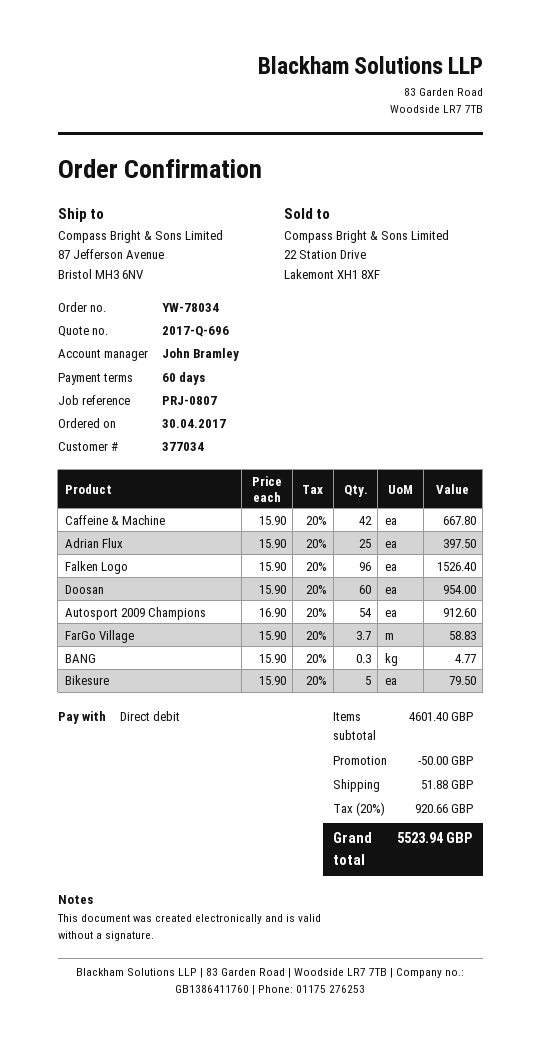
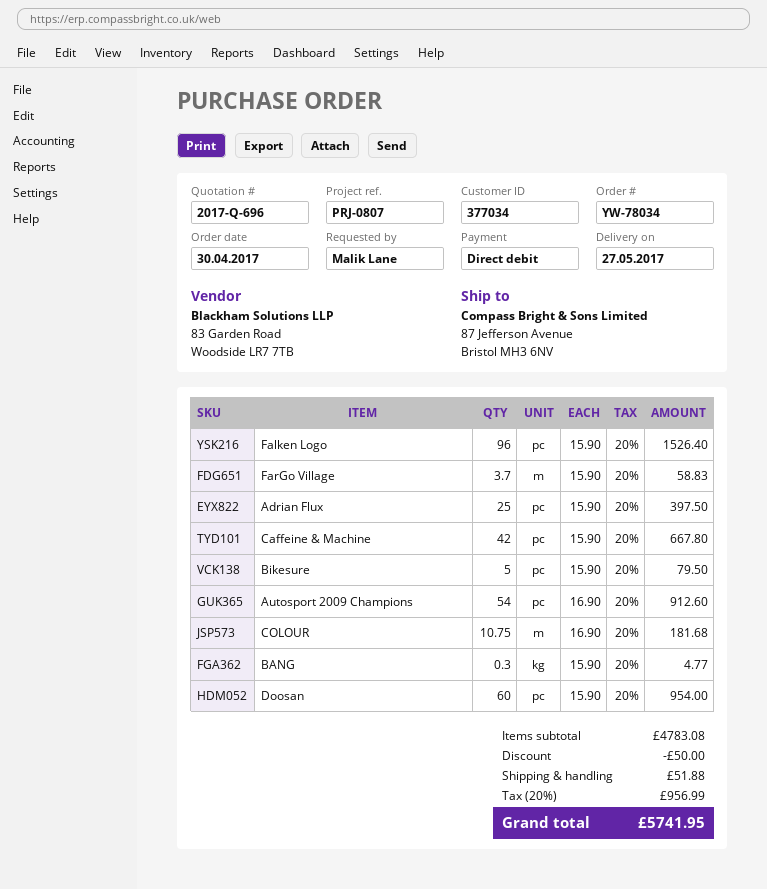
COLOUR: none -> 10.75 x 16.90 = 181.68
subtotal: 4601.40 -> 4783.08
tax: 20% = 920.66 -> 20% = 956.99
total: 5523.94 -> 5741.95

